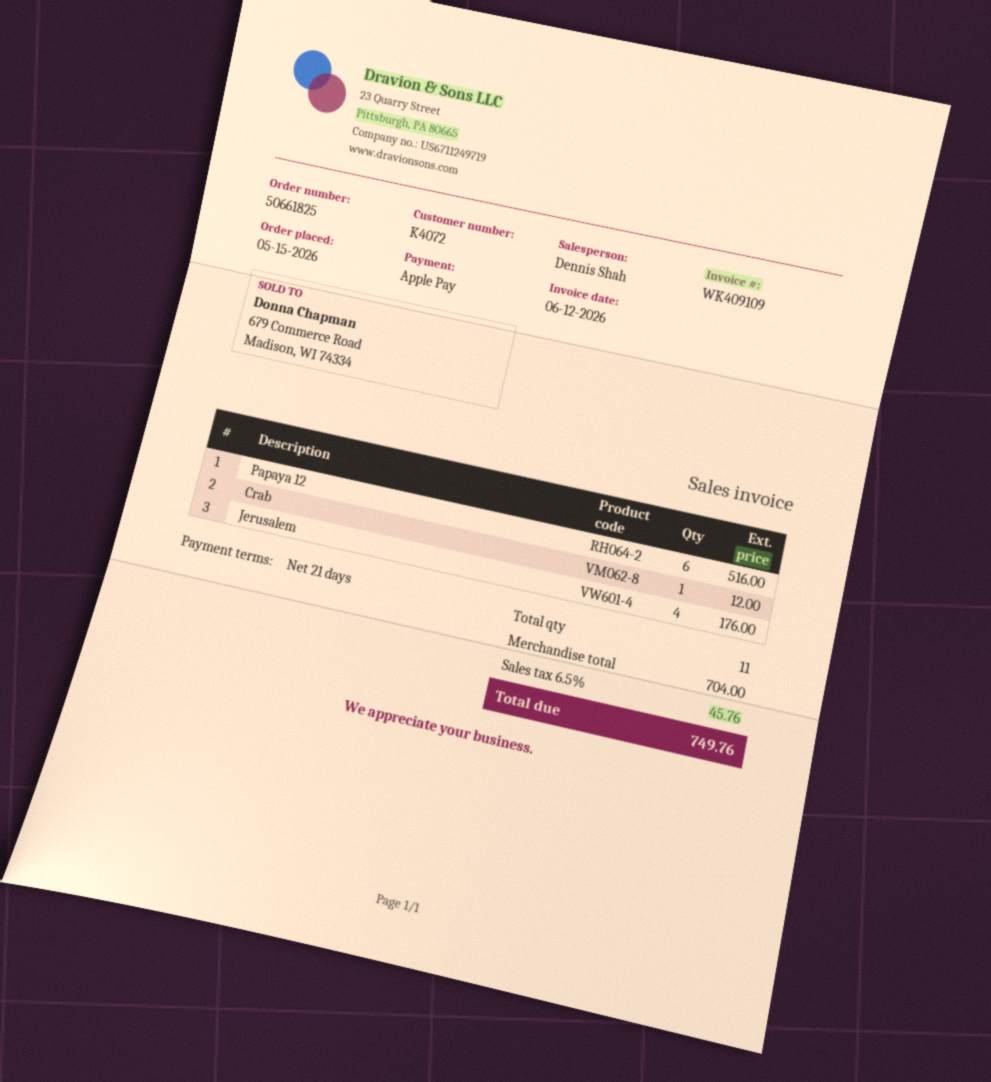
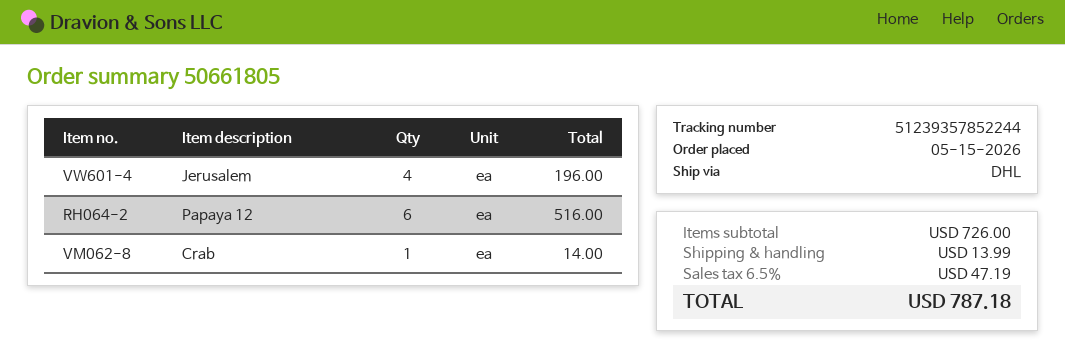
order number: 50661825 -> 50661805
Crab: 1 for 12.00 -> 1 for 14.00
Jerusalem: 4 for 176.00 -> 4 for 196.00
subtotal: 704.00 -> 726.00
shipping: none -> 13.99
tax: 6.5% = 45.76 -> 6.5% = 47.19
total: 749.76 -> 787.18

